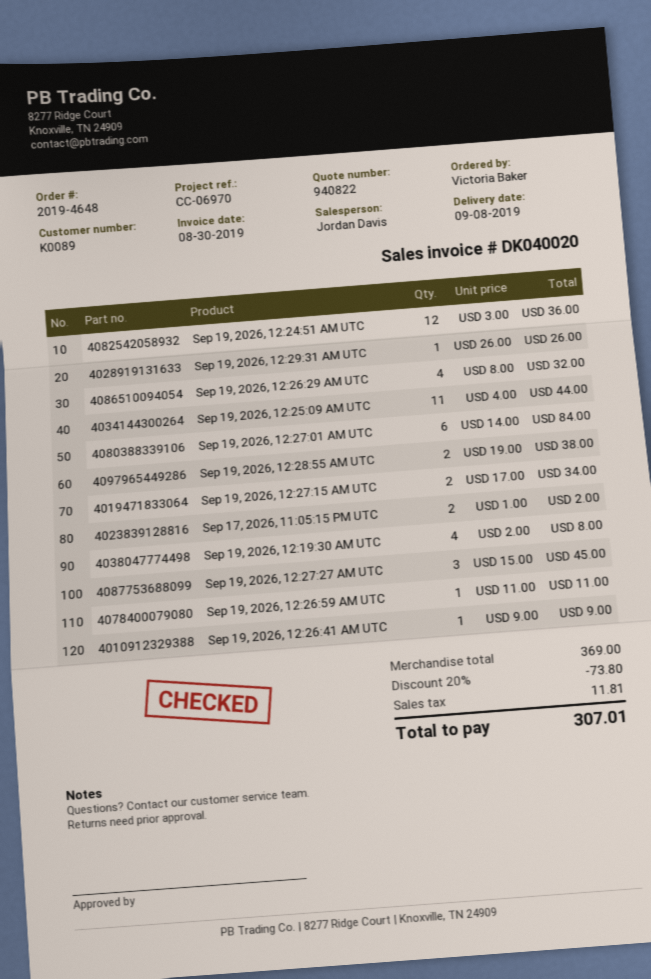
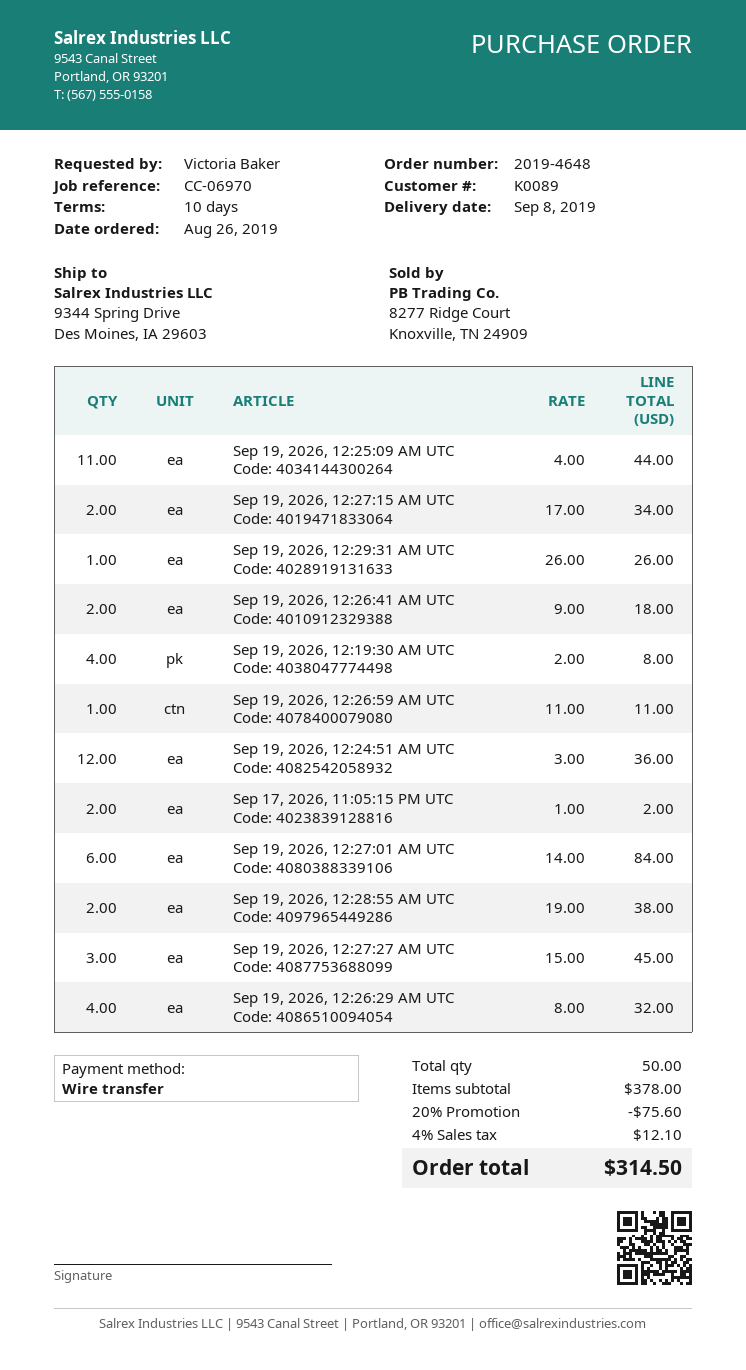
Sep 19, 2026, 12:26:41 AM UTC: 1 x 9.00 = 9.00 -> 2 x 9.00 = 18.00
subtotal: 369.00 -> 378.00
discount: 20% = 73.80 -> 20% = 75.60
tax: 11.81 -> 12.10
total: 307.01 -> 314.50

